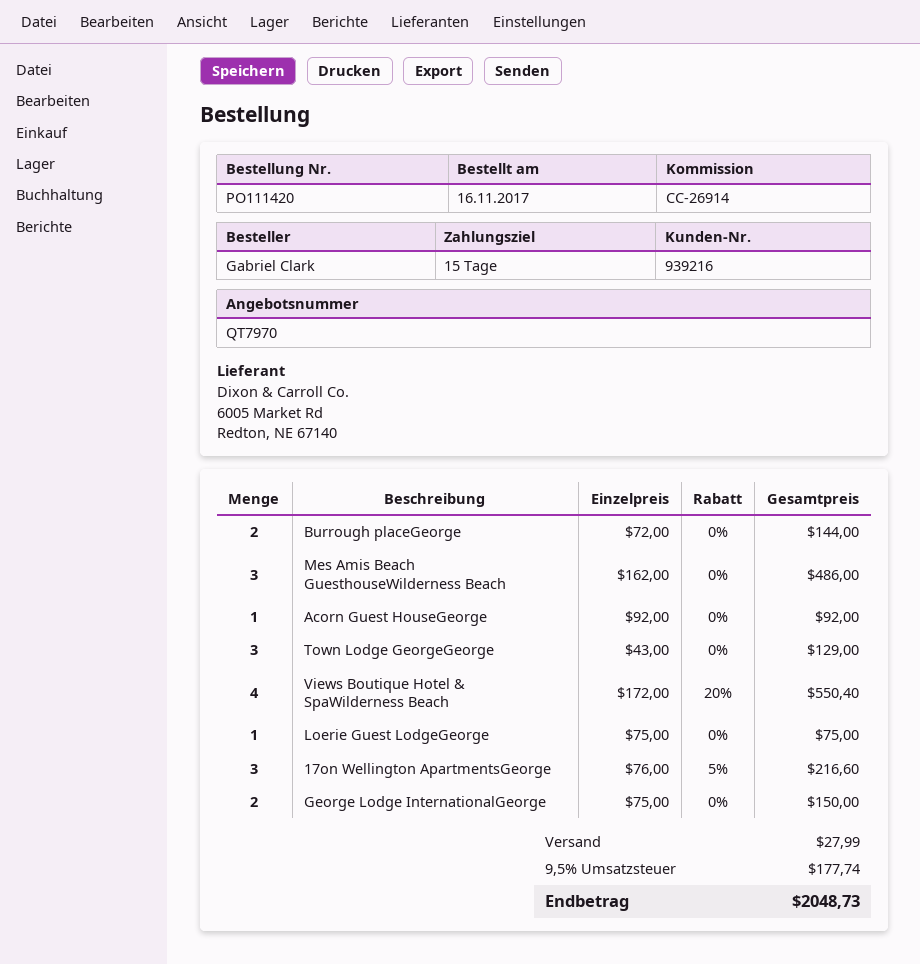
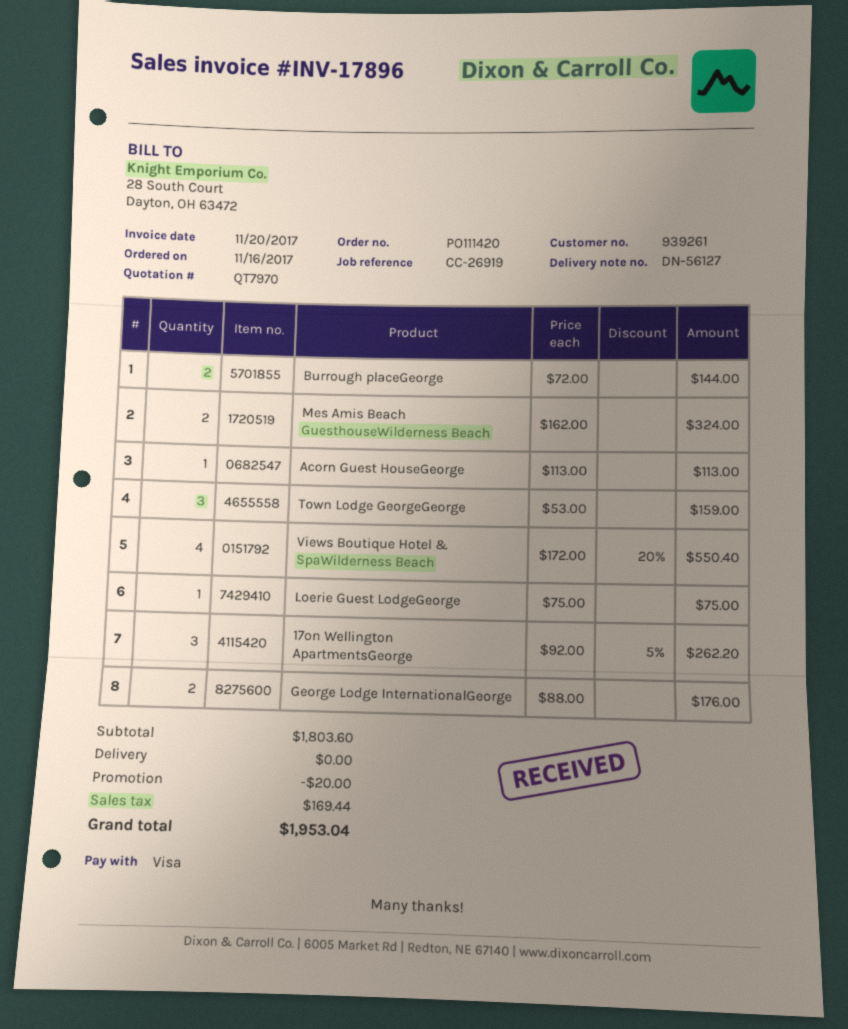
customer number: 939216 -> 939261
reference: CC-26914 -> CC-26919
Mes Amis Beach GuesthouseWilderness Beach: 3 x 162.00 = 486.00 -> 2 x 162.00 = 324.00
Acorn Guest HouseGeorge: 1 x 92.00 = 92.00 -> 1 x 113.00 = 113.00
Town Lodge GeorgeGeorge: 3 x 43.00 = 129.00 -> 3 x 53.00 = 159.00
17on Wellington ApartmentsGeorge: 3 x 76.00 - 5% = 216.60 -> 3 x 92.00 - 5% = 262.20
George Lodge InternationalGeorge: 2 x 75.00 = 150.00 -> 2 x 88.00 = 176.00
discount: none -> 20.00
shipping: 27.99 -> 0.00
tax: 177.74 -> 169.44
total: 2048.73 -> 1953.04

